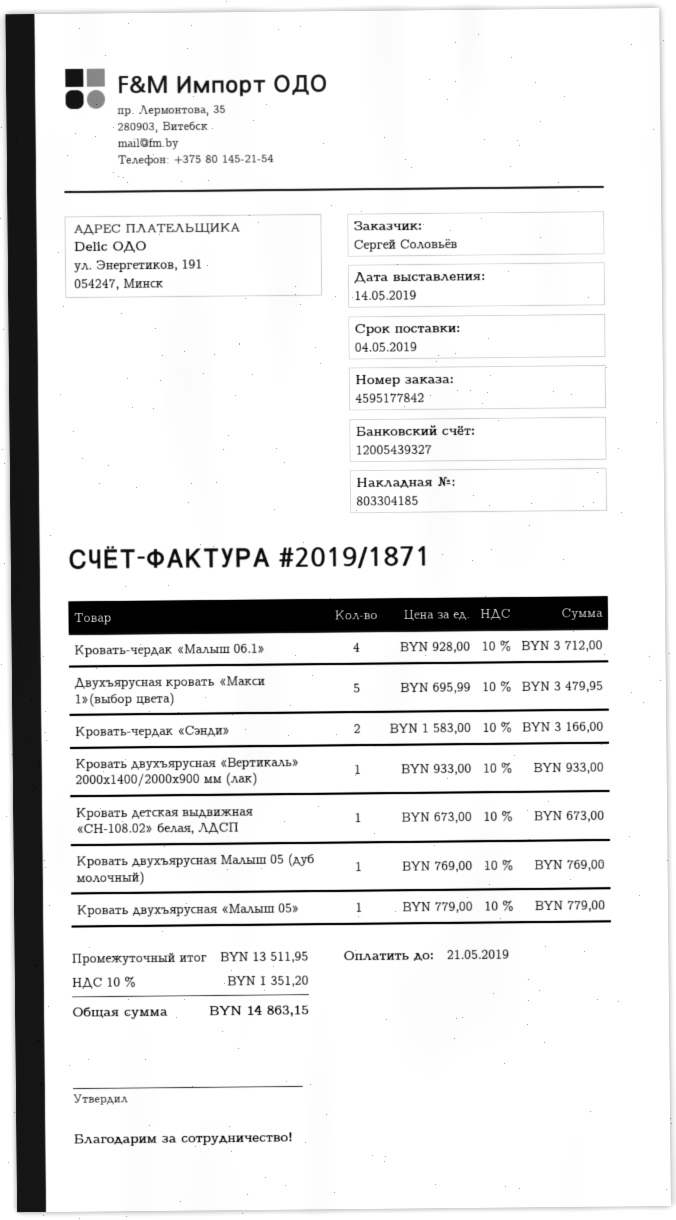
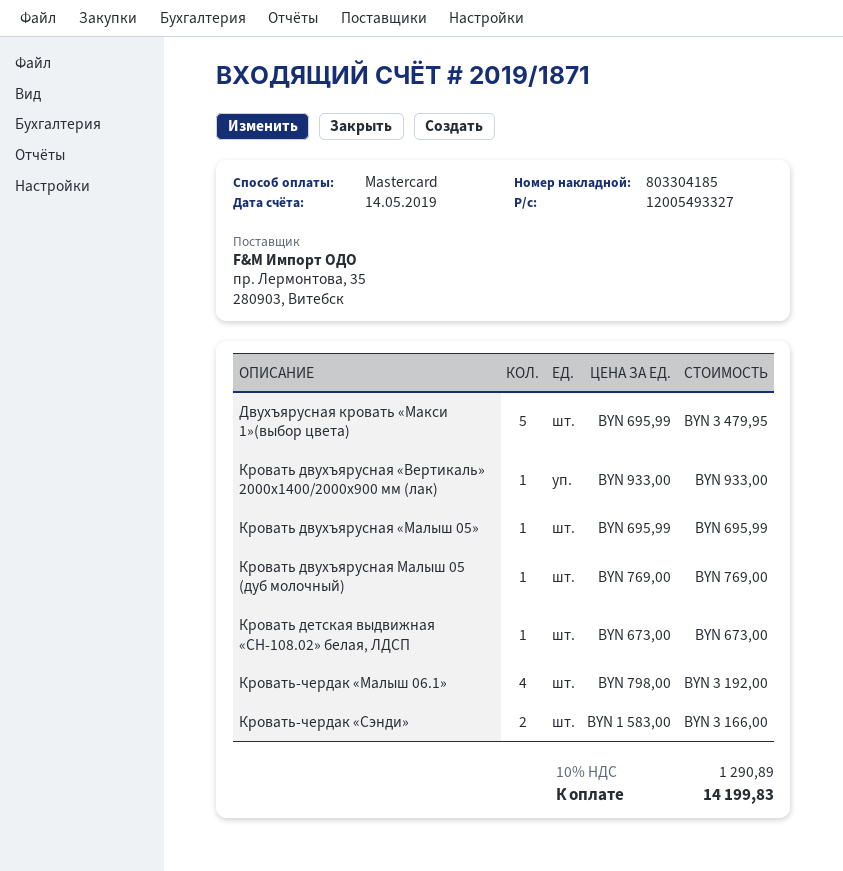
bank account: 12005439327 -> 12005493327
Кровать-чердак «Малыш 06.1»: 4 x 928.00 = 3712.00 -> 4 x 798.00 = 3192.00
Кровать двухъярусная «Малыш 05»: 1 x 779.00 = 779.00 -> 1 x 695.99 = 695.99
tax: 10% = 1351.20 -> 10% = 1290.89
total: 14863.15 -> 14199.83

